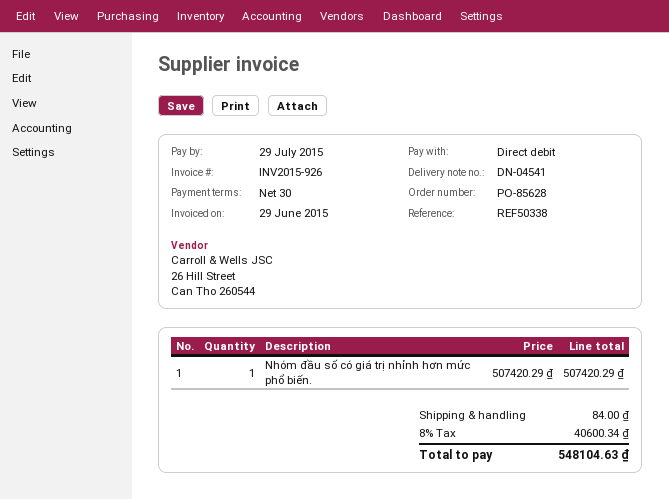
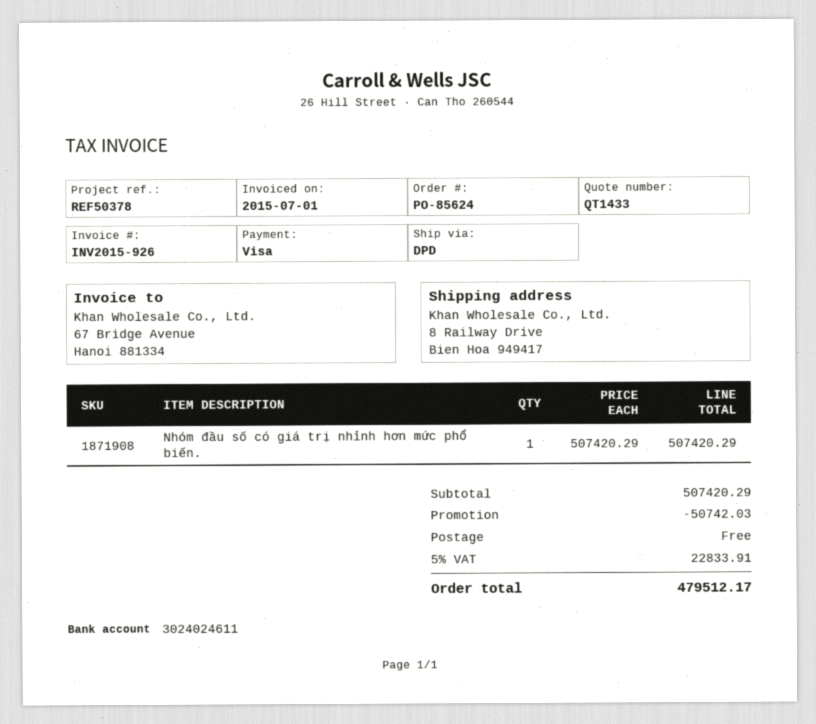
order number: PO-85628 -> PO-85624
invoice date: 2015-06-29 -> 2015-07-01
reference: REF50338 -> REF50378
payment method: direct debit -> Visa
discount: none -> 50742.03
shipping: 84.00 -> 0.00
tax: 8% = 40600.34 -> 5% = 22833.91
total: 548104.63 -> 479512.17

